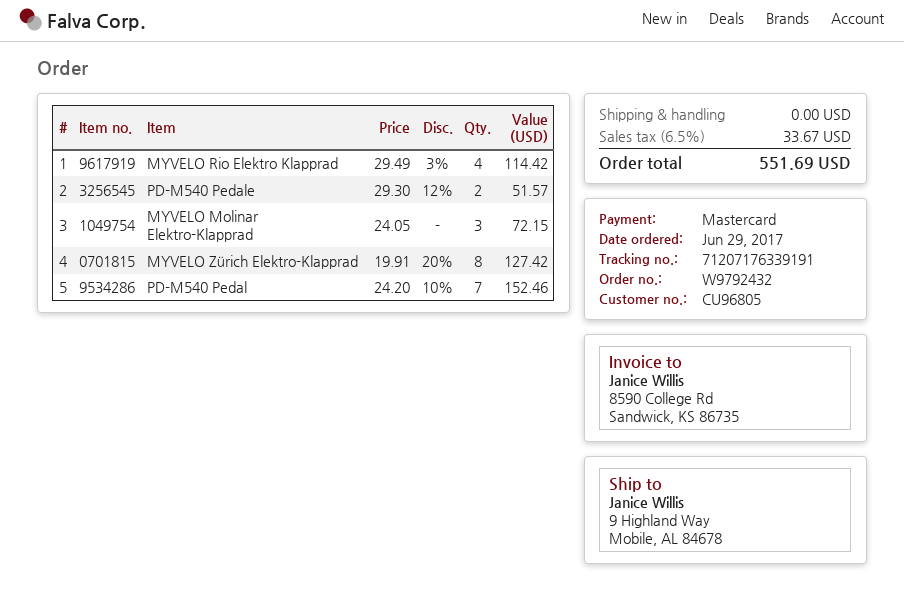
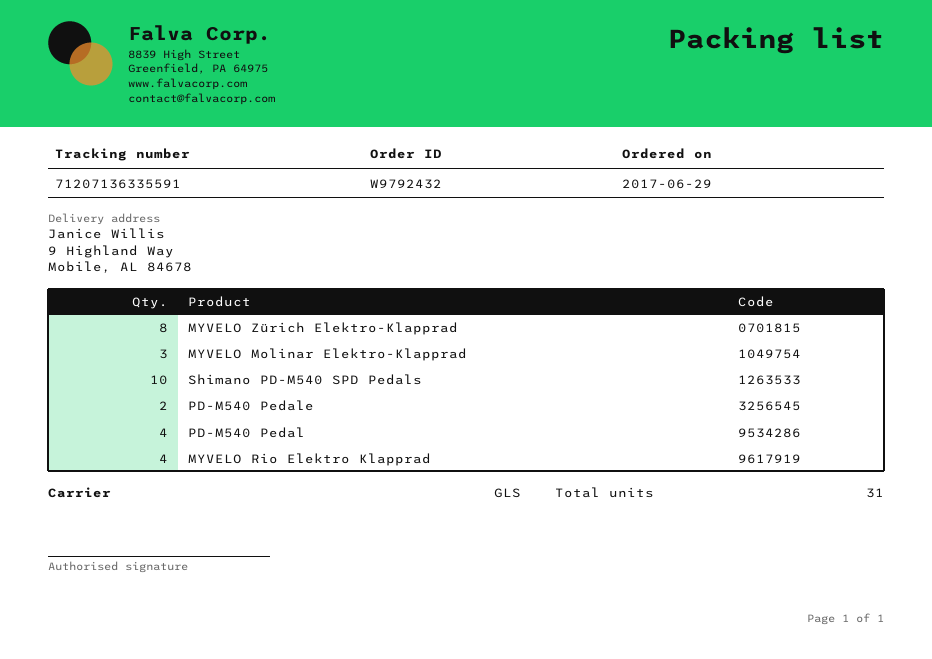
tracking number: 71207176339191 -> 71207136335591
PD-M540 Pedal: 7 -> 4
Shimano PD-M540 SPD Pedals: none -> 10

